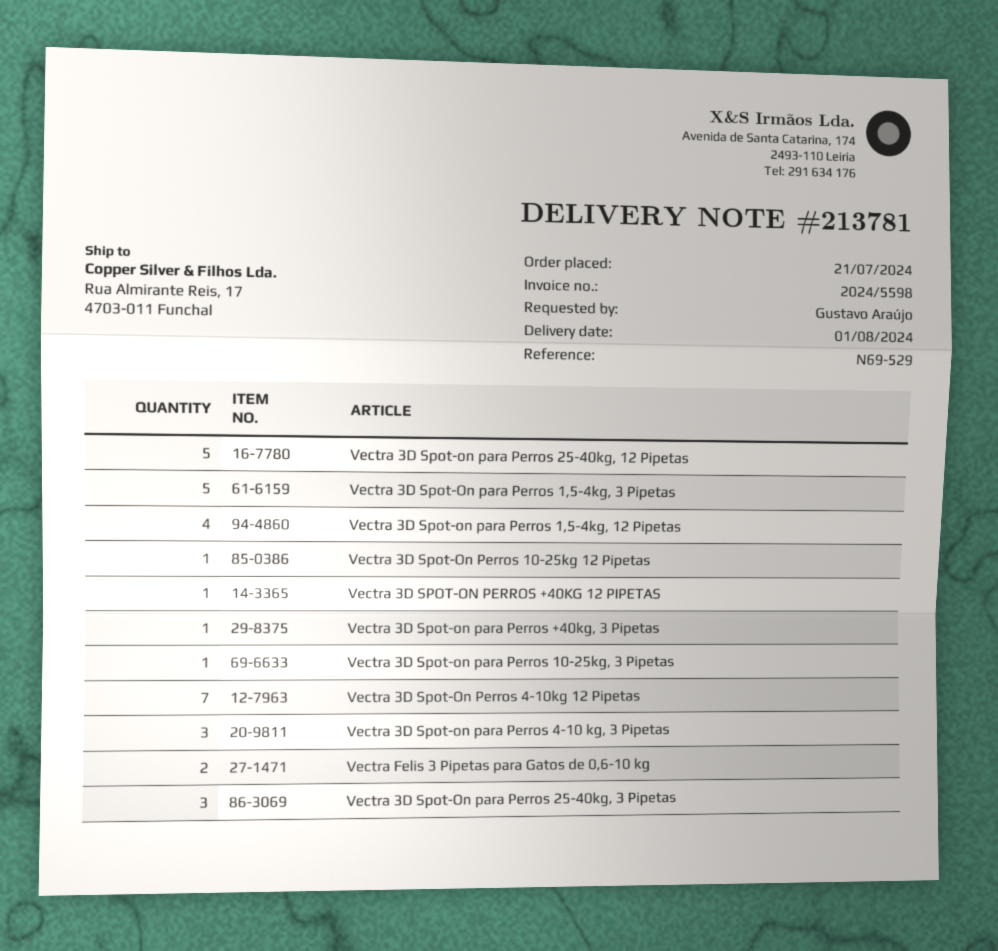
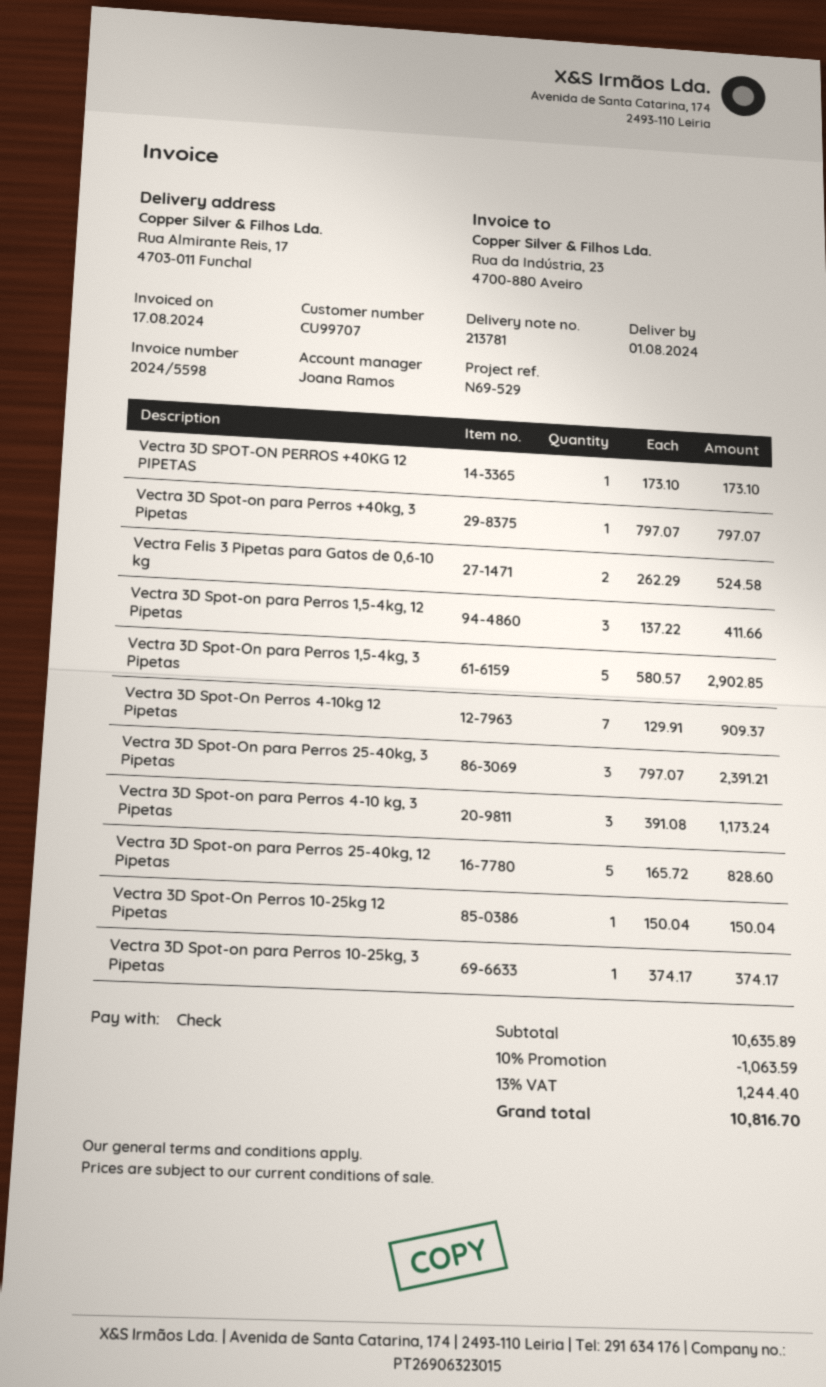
Vectra 3D Spot-on para Perros 1,5-4kg, 12 Pipetas: 4 -> 3

